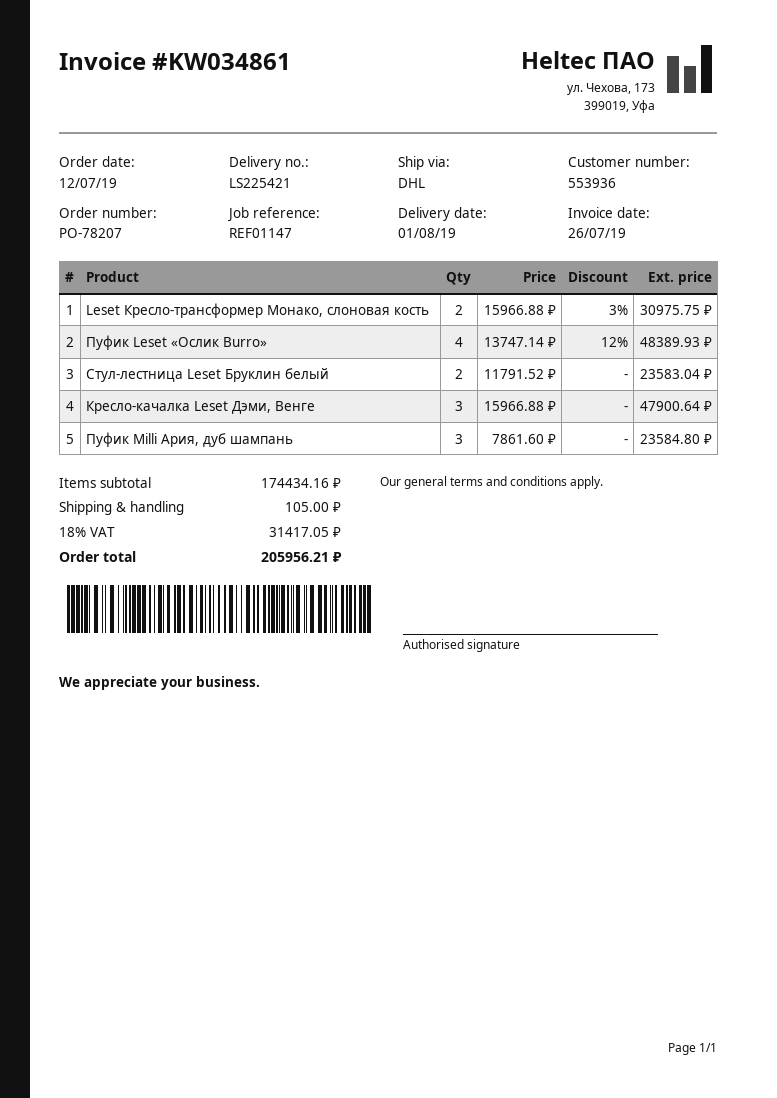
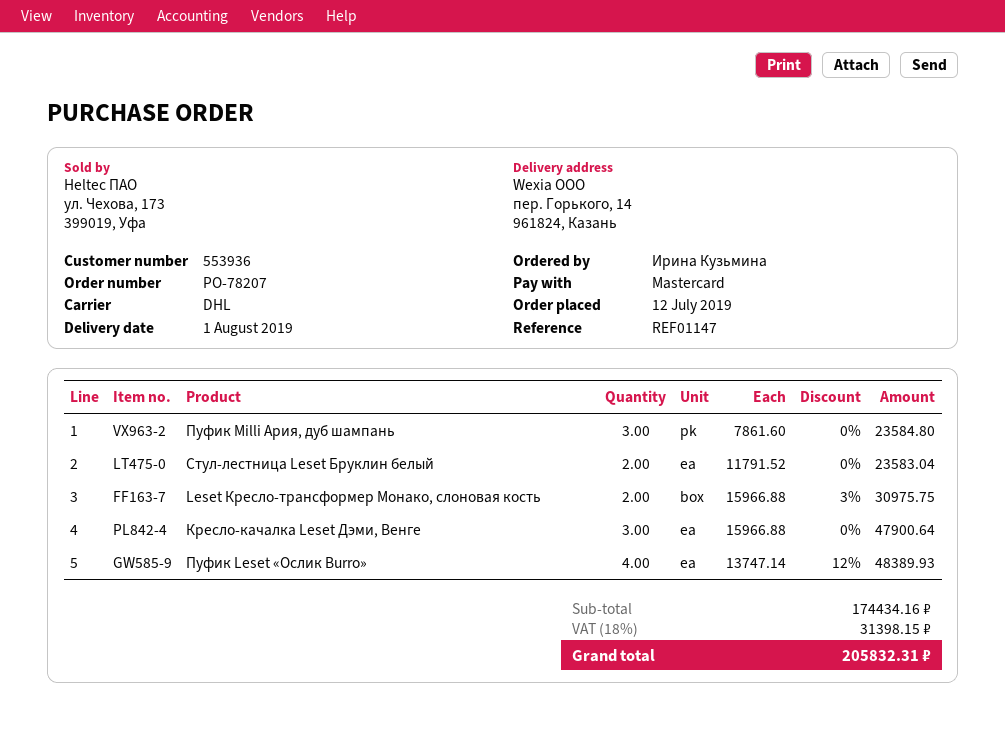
shipping: 105.00 -> none
tax: 18% = 31417.05 -> 18% = 31398.15
total: 205956.21 -> 205832.31

